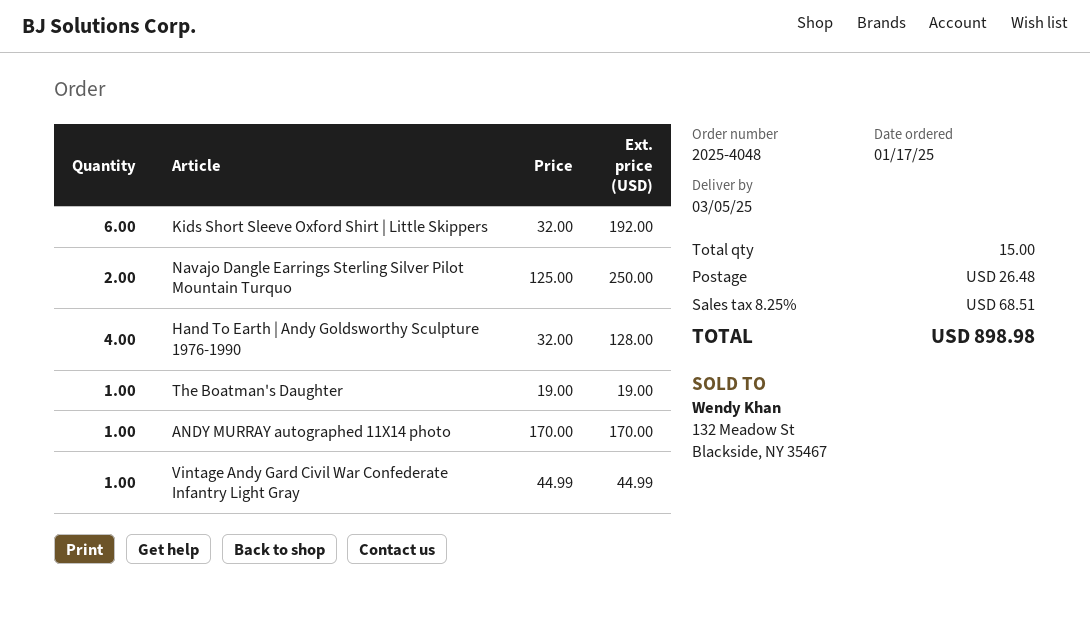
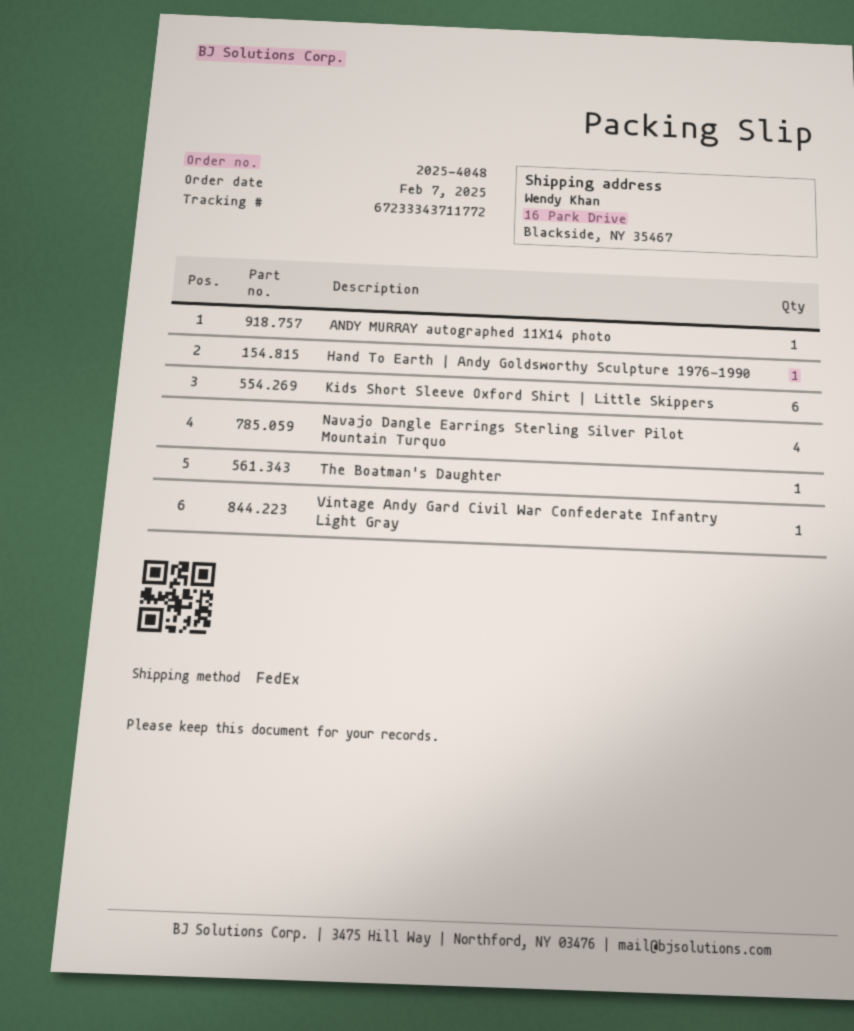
order date: 2025-01-17 -> 2025-02-07
Navajo Dangle Earrings Sterling Silver Pilot Mountain Turquo: 2 -> 4
Hand To Earth | Andy Goldsworthy Sculpture 1976-1990: 4 -> 1

